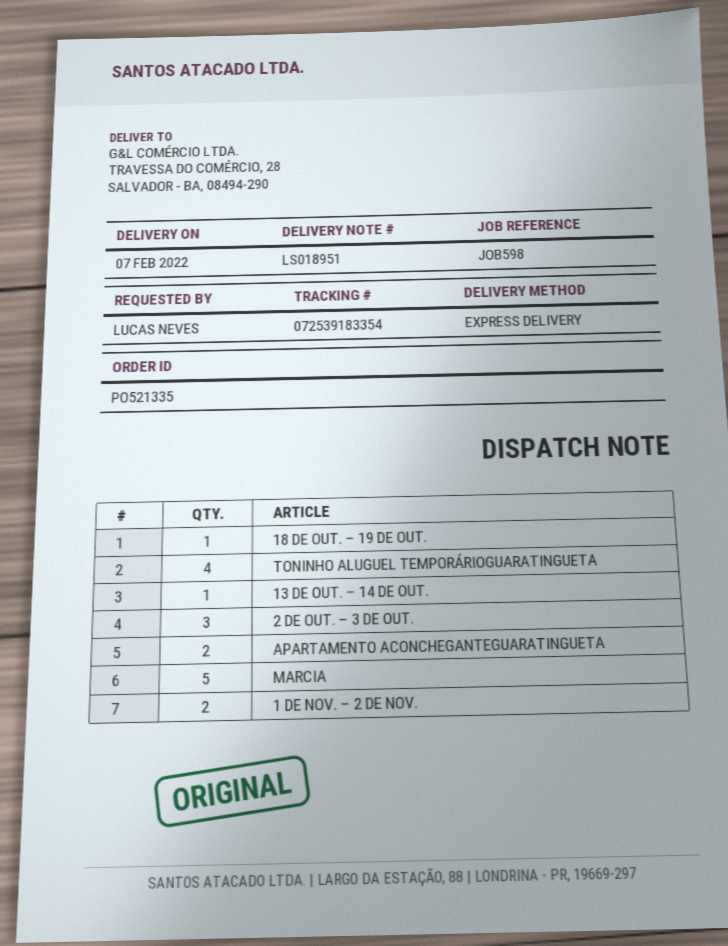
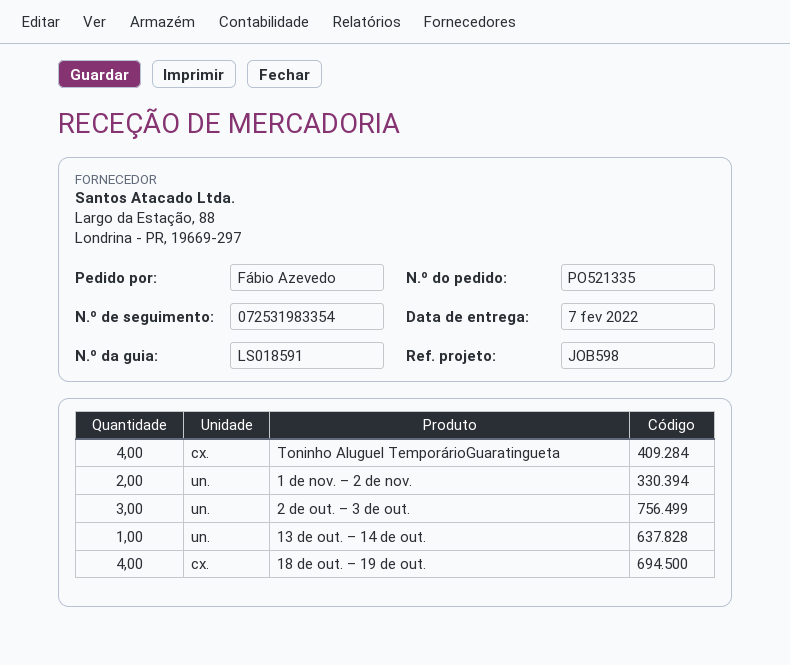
delivery note number: LS018951 -> LS018591
ordered by: LUCAS NEVES -> Fábio Azevedo
tracking number: 072539183354 -> 072531983354
18 DE OUT. – 19 DE OUT.: 1 -> 4
APARTAMENTO ACONCHEGANTEGUARATINGUETA: 2 -> none
MARCIA: 5 -> none

